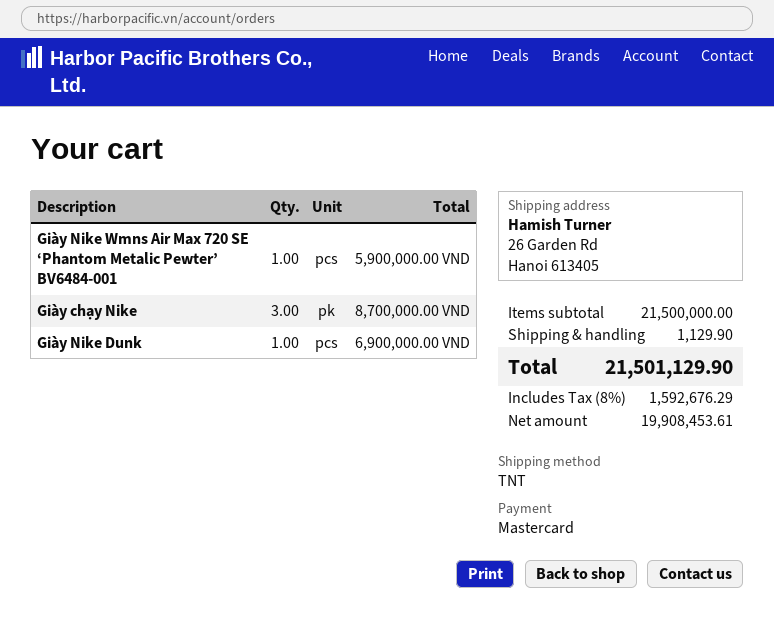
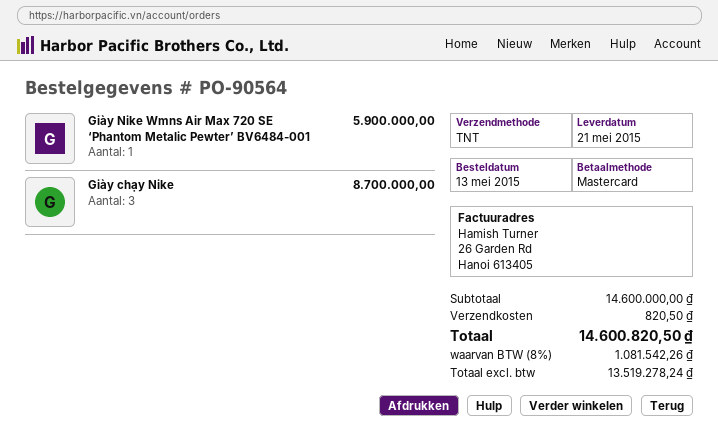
Giày Nike Dunk: 1 for 6900000.00 -> none
subtotal: 21500000.00 -> 14600000.00
shipping: 1129.90 -> 820.50
net: 19908453.61 -> 13519278.24
tax: 8% = 1592676.29 -> 8% = 1081542.26
total: 21501129.90 -> 14600820.50

